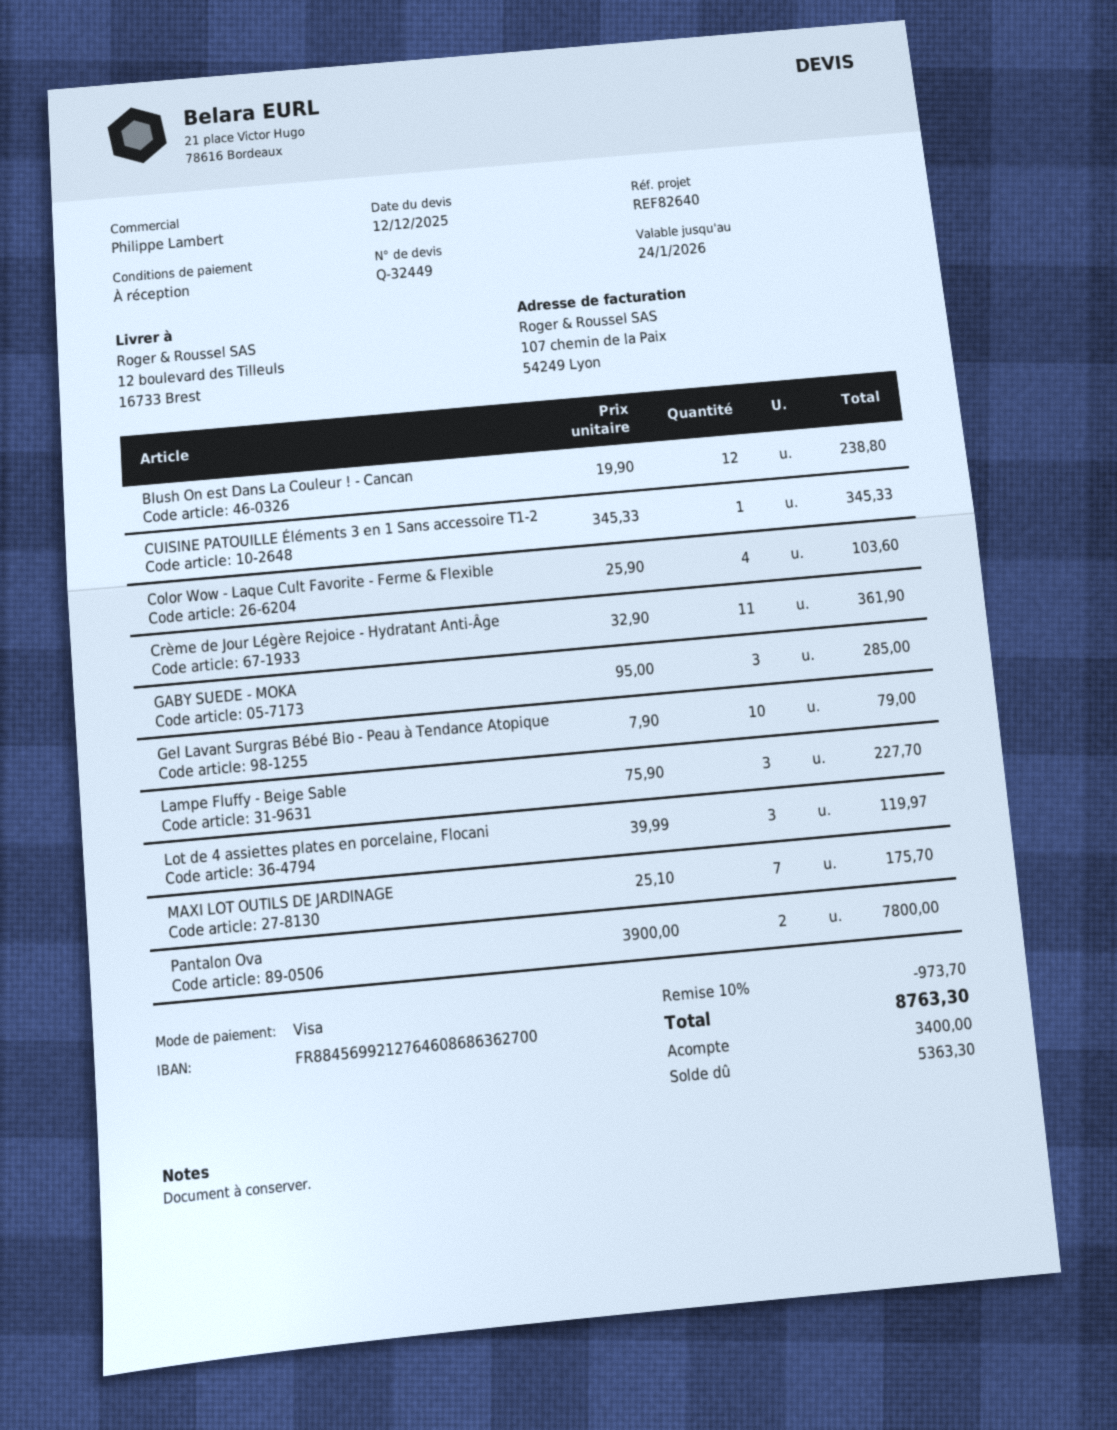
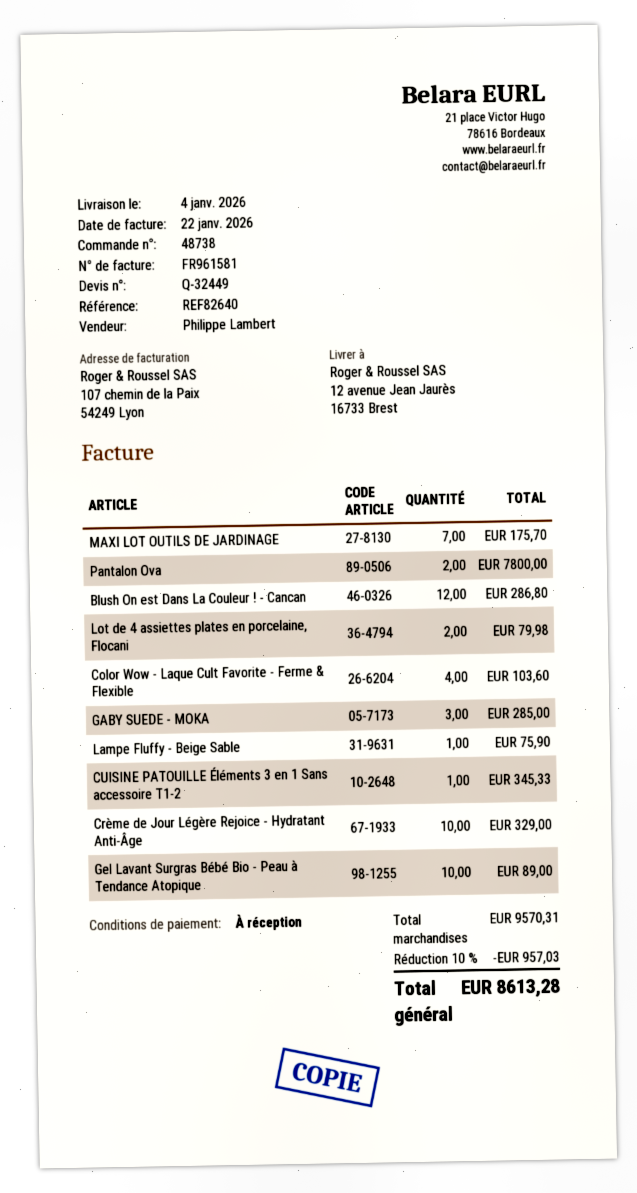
ship to: 12 boulevard des Tilleuls, 16733 Brest -> 12 avenue Jean Jaurès, 16733 Brest
Blush On est Dans La Couleur ! - Cancan: 12 for 238.80 -> 12 for 286.80
Crème de Jour Légère Rejoice - Hydratant Anti-Âge: 11 for 361.90 -> 10 for 329.00
Gel Lavant Surgras Bébé Bio - Peau à Tendance Atopique: 10 for 79.00 -> 10 for 89.00
Lampe Fluffy - Beige Sable: 3 for 227.70 -> 1 for 75.90
Lot de 4 assiettes plates en porcelaine, Flocani: 3 for 119.97 -> 2 for 79.98
discount: 10% = 973.70 -> 10% = 957.03
total: 8763.30 -> 8613.28

